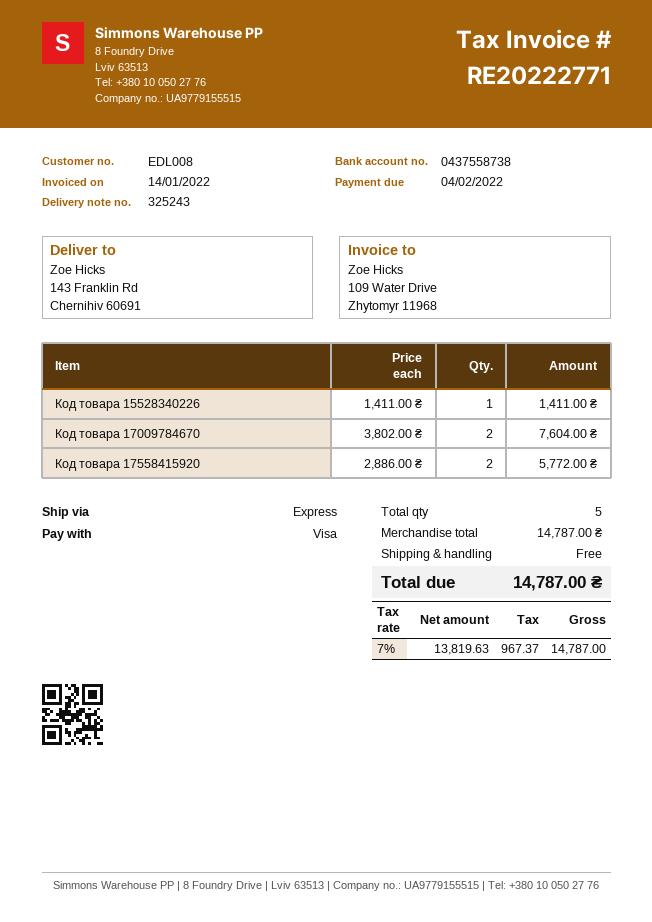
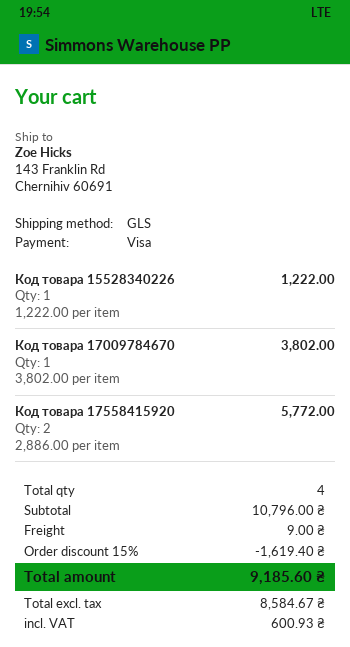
shipping method: express -> GLS
Код товара 15528340226: 1 x 1411.00 = 1411.00 -> 1 x 1222.00 = 1222.00
Код товара 17009784670: 2 x 3802.00 = 7604.00 -> 1 x 3802.00 = 3802.00
total quantity: 5 -> 4
subtotal: 14787.00 -> 10796.00
discount: none -> 15% = 1619.40
shipping: 0.00 -> 9.00
net: 13819.63 -> 8584.67
tax: 967.37 -> 600.93
total: 14787.00 -> 9185.60

